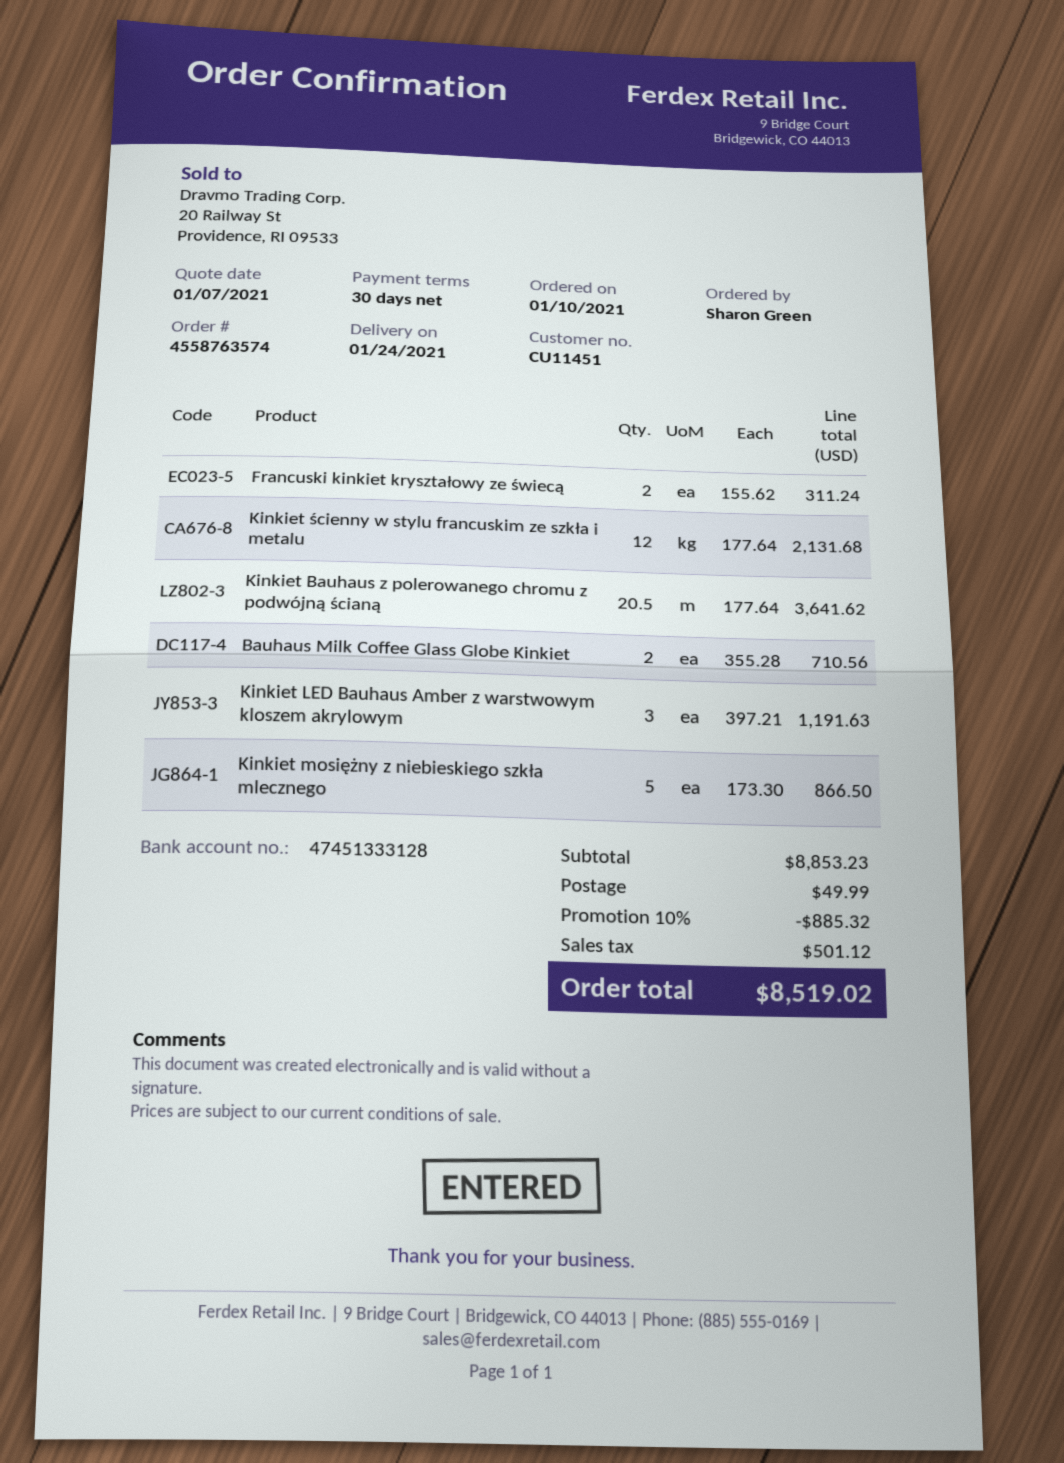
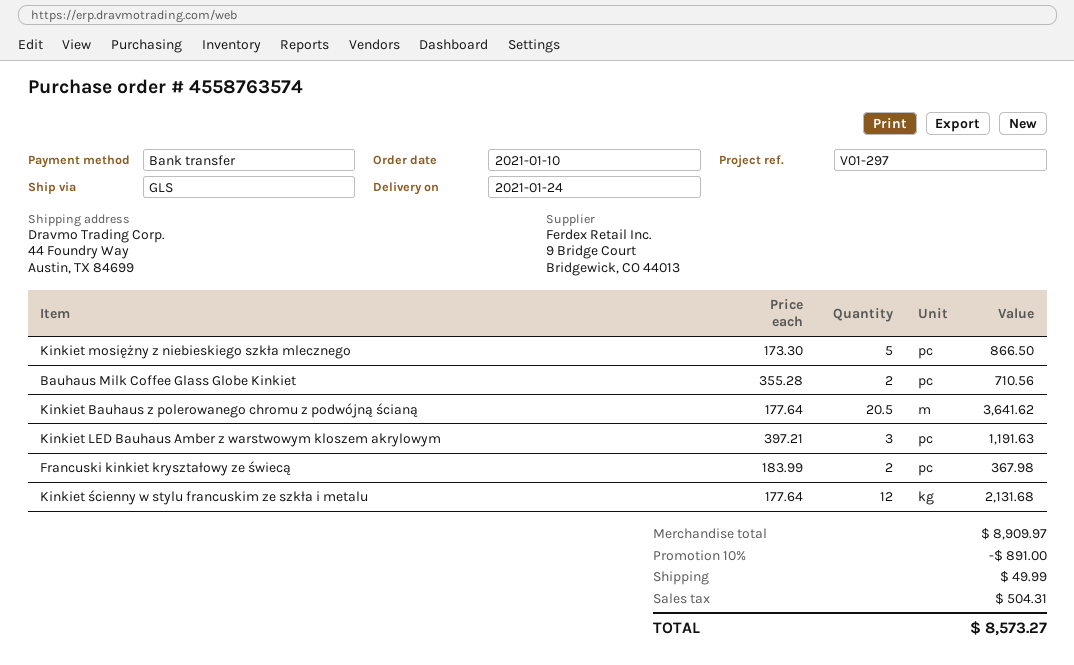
Francuski kinkiet kryształowy ze świecą: 2 x 155.62 = 311.24 -> 2 x 183.99 = 367.98
subtotal: 8853.23 -> 8909.97
discount: 10% = 885.32 -> 10% = 891.00
tax: 501.12 -> 504.31
total: 8519.02 -> 8573.27

